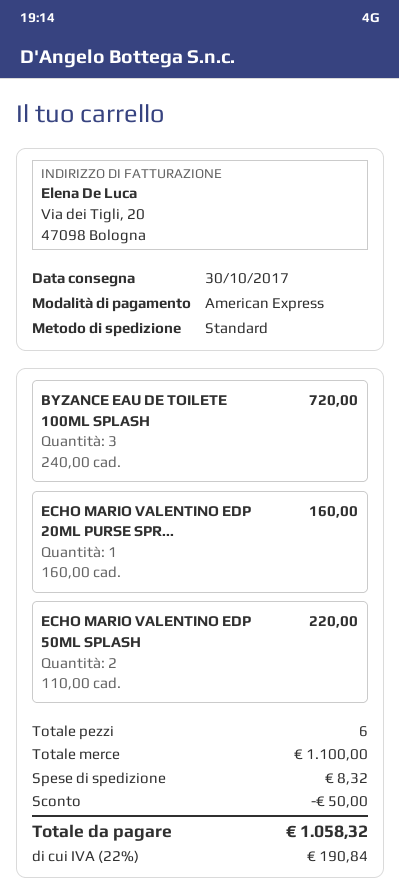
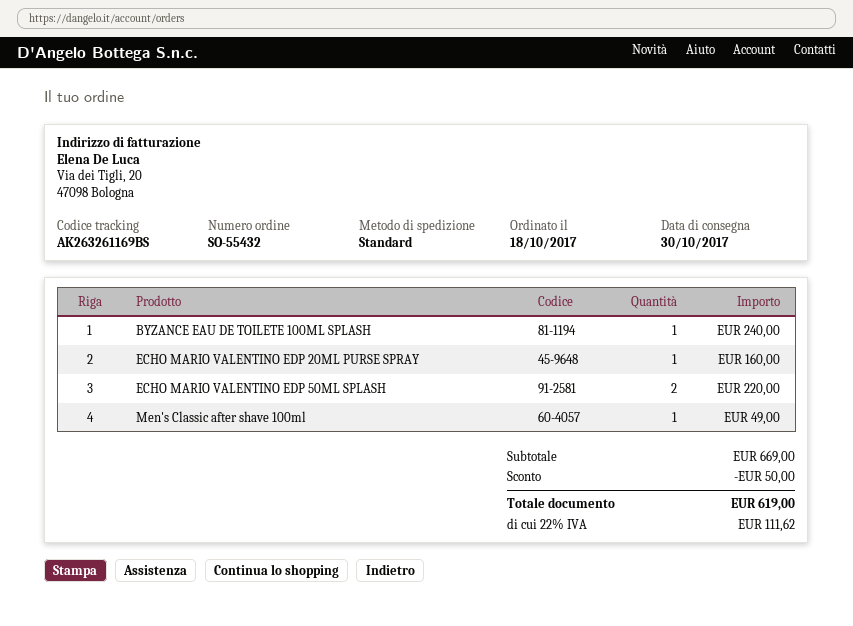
BYZANCE EAU DE TOILETE 100ML SPLASH: 3 for 720.00 -> 1 for 240.00
Men's Classic after shave 100ml: none -> 1 for 49.00
subtotal: 1100.00 -> 669.00
shipping: 8.32 -> none
tax: 22% = 190.84 -> 22% = 111.62
total: 1058.32 -> 619.00

